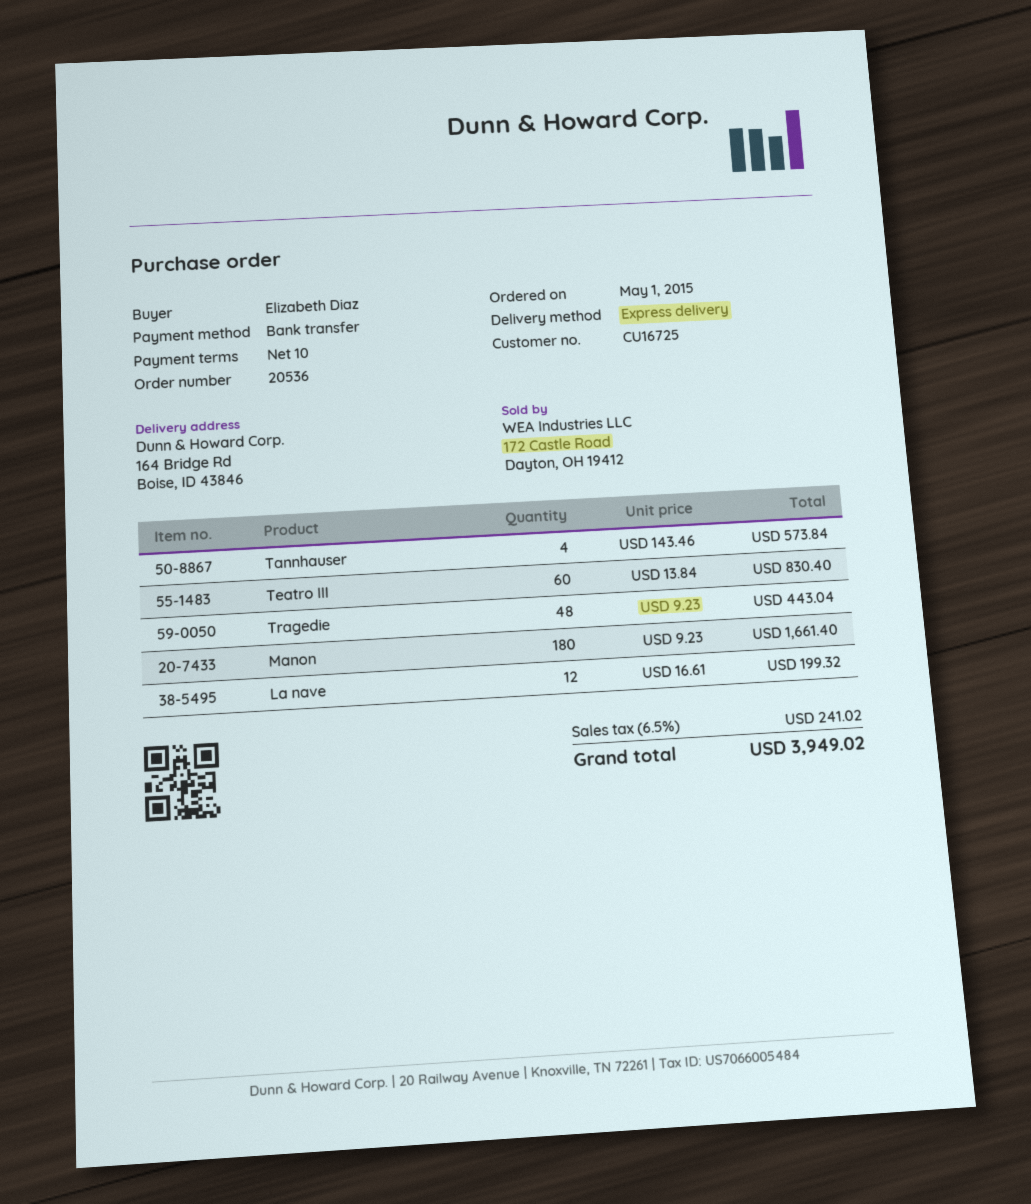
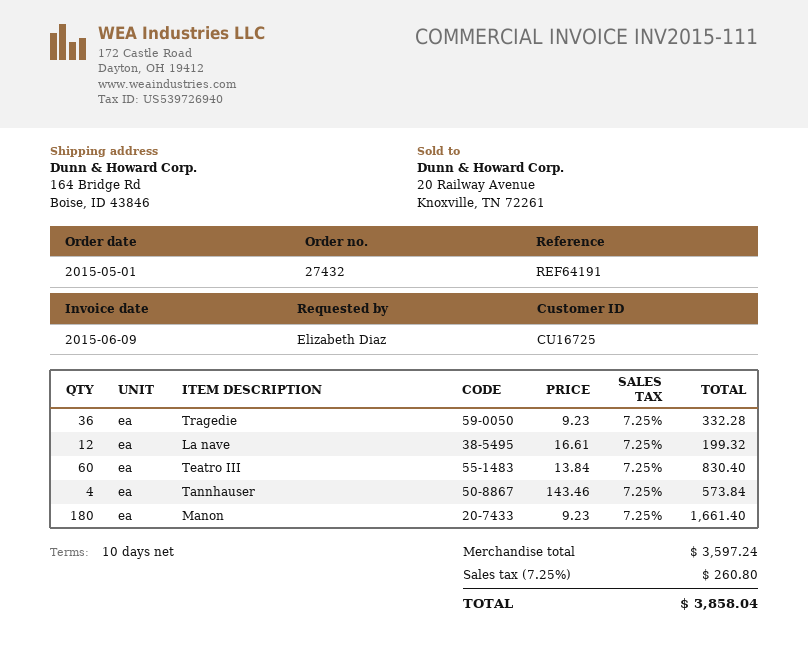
order number: 20536 -> 27432
Tragedie: 48 x 9.23 = 443.04 -> 36 x 9.23 = 332.28
tax: 6.5% = 241.02 -> 7.25% = 260.80
total: 3949.02 -> 3858.04

